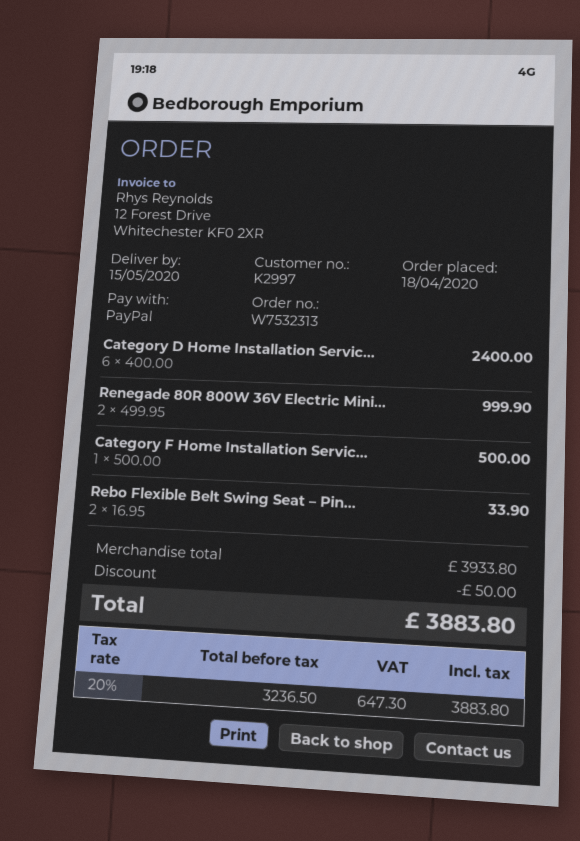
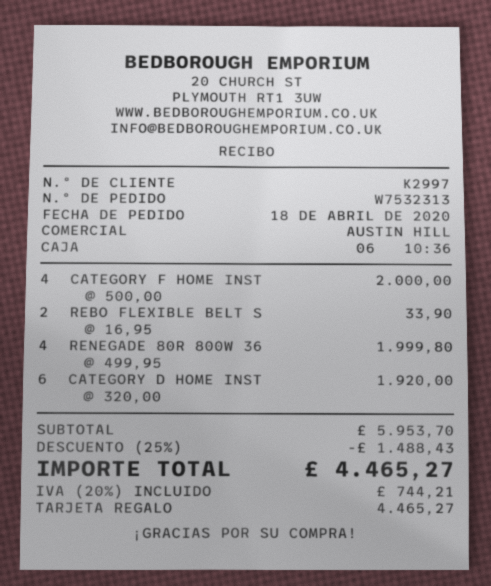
payment method: PayPal -> gift card
Category D Home Installation Servic...: 6 x 400.00 = 2400.00 -> 6 x 320.00 = 1920.00
Renegade 80R 800W 36V Electric Mini...: 2 x 499.95 = 999.90 -> 4 x 499.95 = 1999.80
Category F Home Installation Servic...: 1 x 500.00 = 500.00 -> 4 x 500.00 = 2000.00
subtotal: 3933.80 -> 5953.70
discount: 50.00 -> 1488.43
tax: 20% = 647.30 -> 20% = 744.21
total: 3883.80 -> 4465.27

